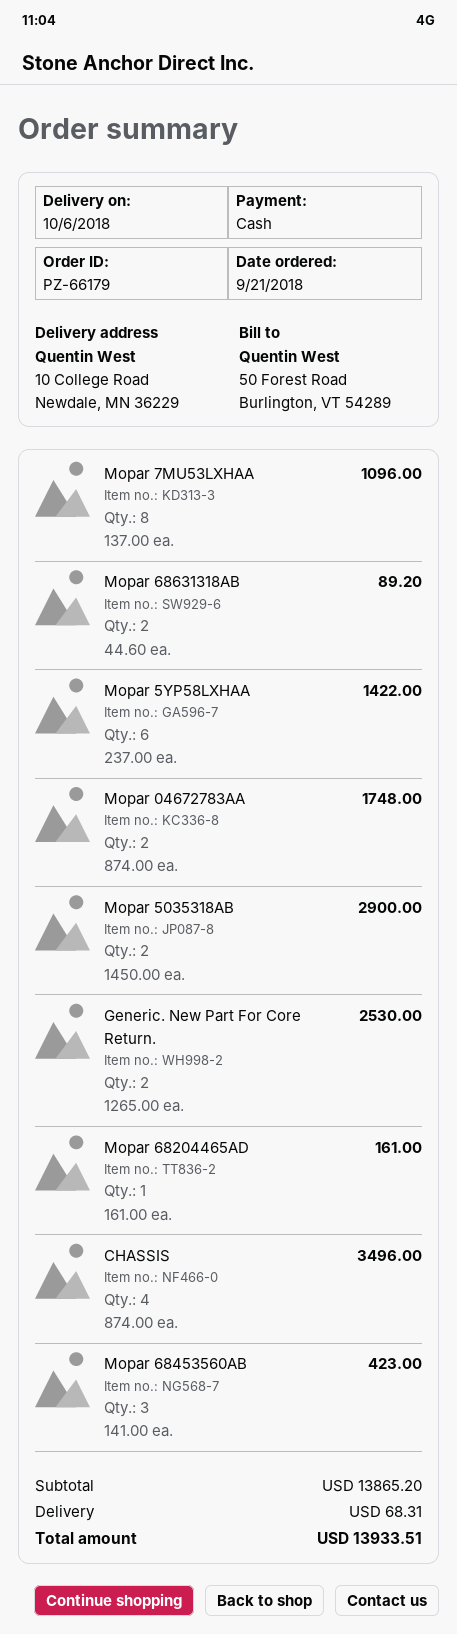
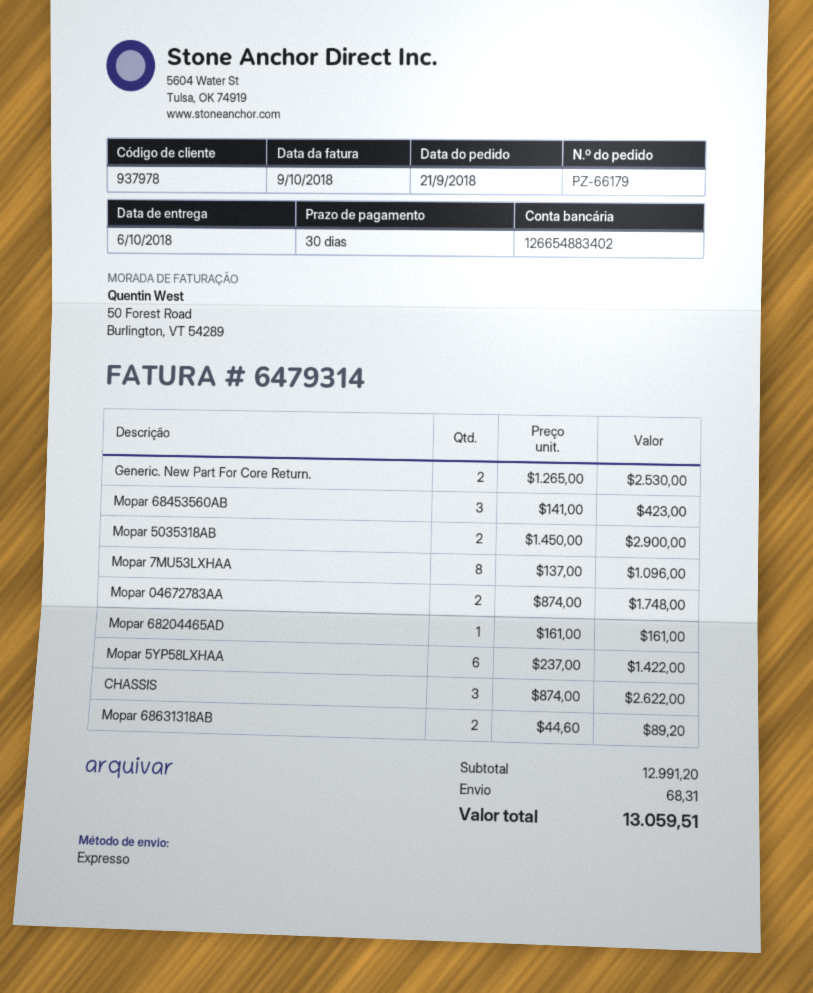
CHASSIS: 4 x 874.00 = 3496.00 -> 3 x 874.00 = 2622.00
subtotal: 13865.20 -> 12991.20
total: 13933.51 -> 13059.51

